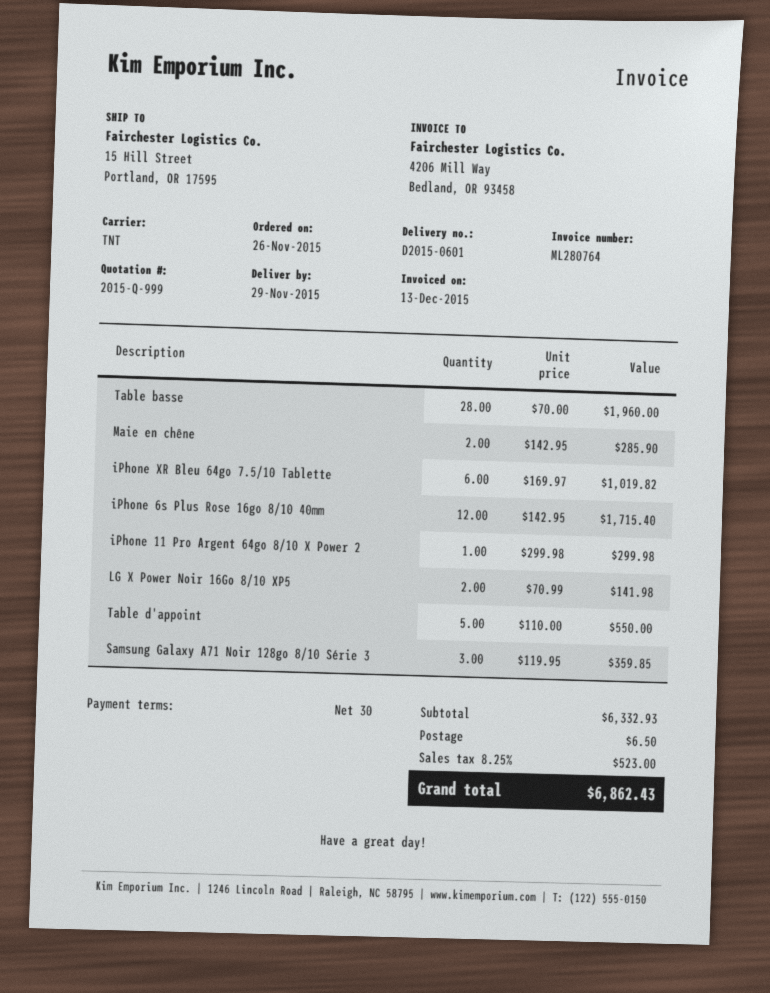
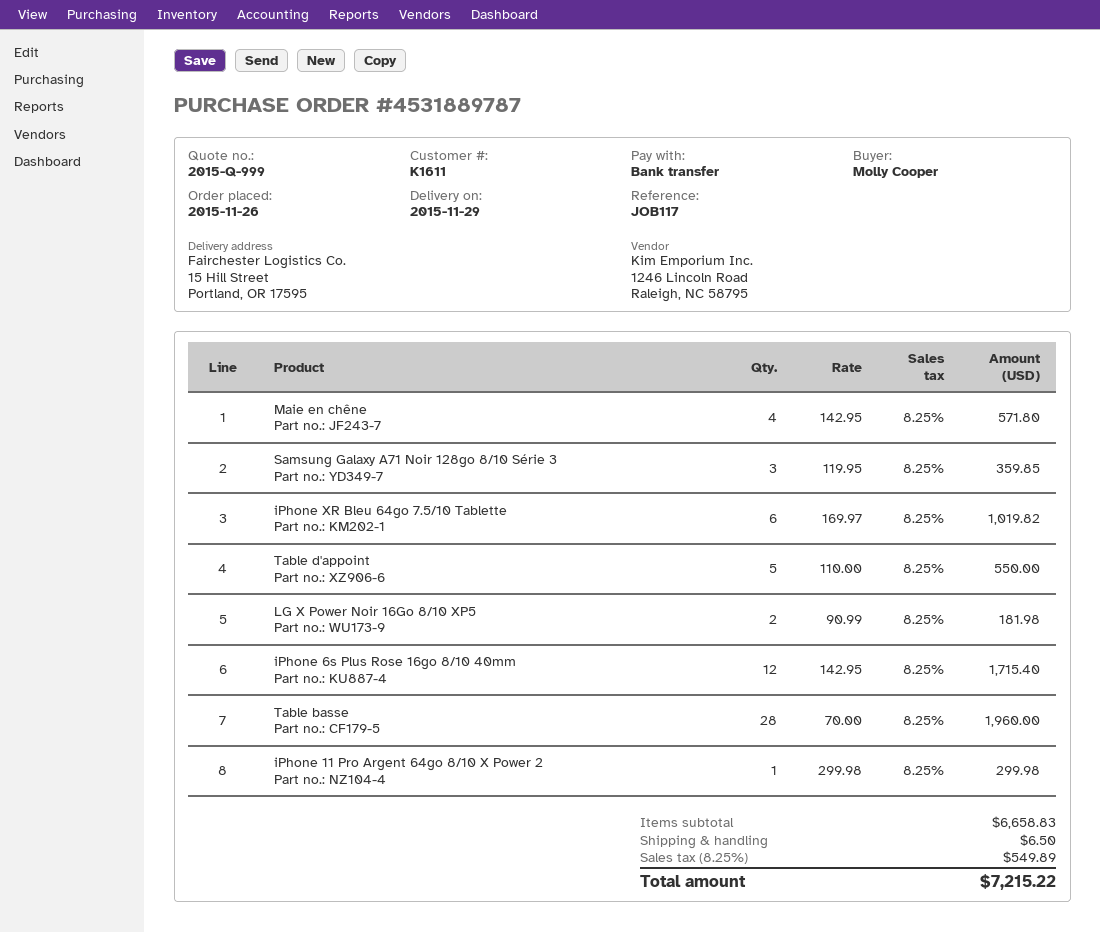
Maie en chêne: 2 x 142.95 = 285.90 -> 4 x 142.95 = 571.80
LG X Power Noir 16Go 8/10 XP5: 2 x 70.99 = 141.98 -> 2 x 90.99 = 181.98
subtotal: 6332.93 -> 6658.83
tax: 8.25% = 523.00 -> 8.25% = 549.89
total: 6862.43 -> 7215.22

